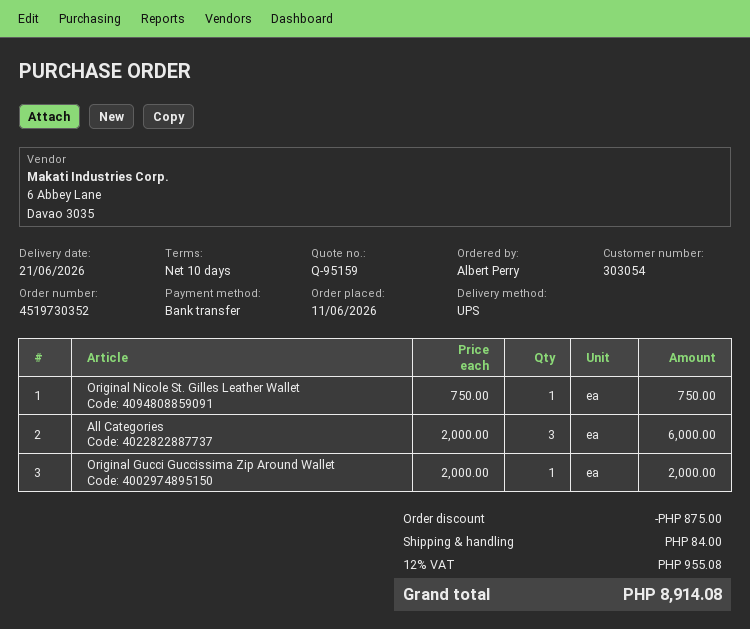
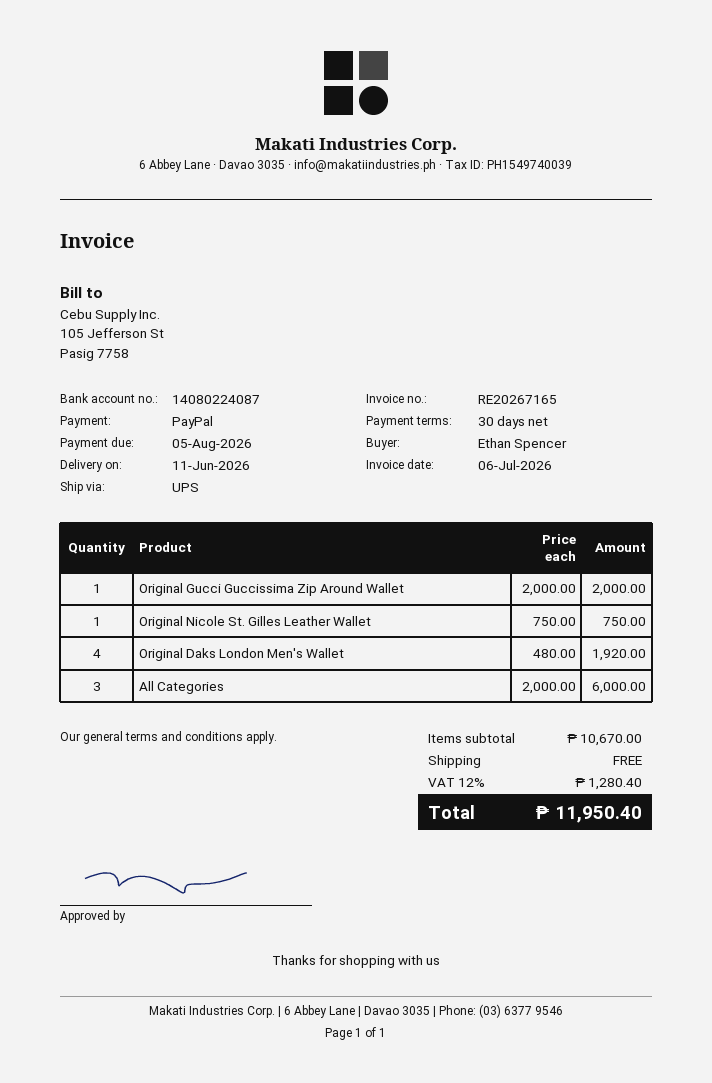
delivery date: 2026-06-21 -> 2026-06-11
payment terms: 10 days -> 30 days
ordered by: Albert Perry -> Ethan Spencer
payment method: bank transfer -> PayPal
Original Daks London Men's Wallet: none -> 4 x 480.00 = 1920.00
discount: 875.00 -> none
shipping: 84.00 -> 0.00
tax: 12% = 955.08 -> 12% = 1280.40
total: 8914.08 -> 11950.40

